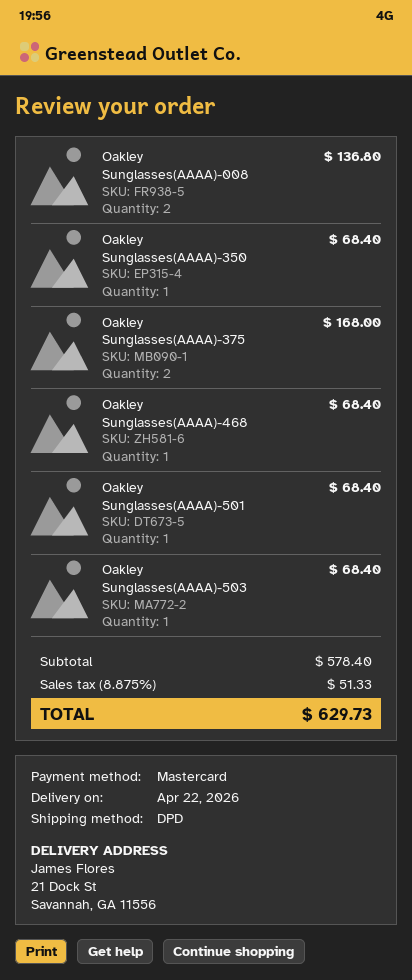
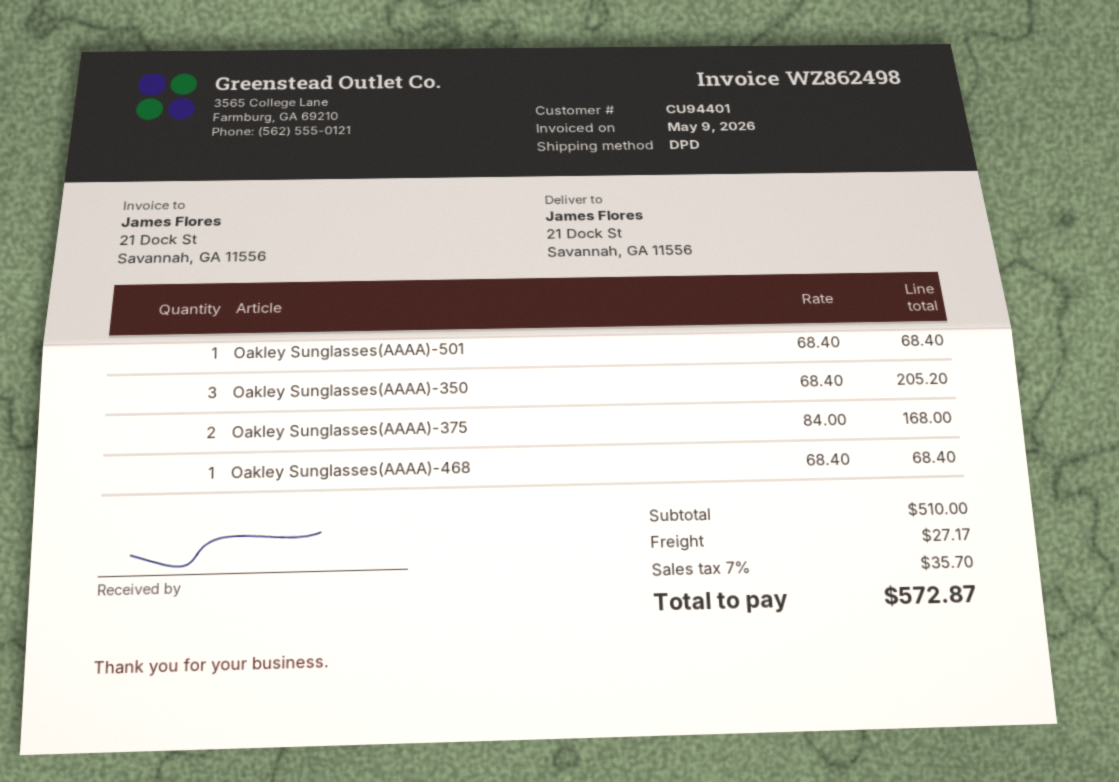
Oakley Sunglasses(AAAA)-008: 2 for 136.80 -> none
Oakley Sunglasses(AAAA)-350: 1 for 68.40 -> 3 for 205.20
Oakley Sunglasses(AAAA)-503: 1 for 68.40 -> none
subtotal: 578.40 -> 510.00
shipping: none -> 27.17
tax: 8.875% = 51.33 -> 7% = 35.70
total: 629.73 -> 572.87

